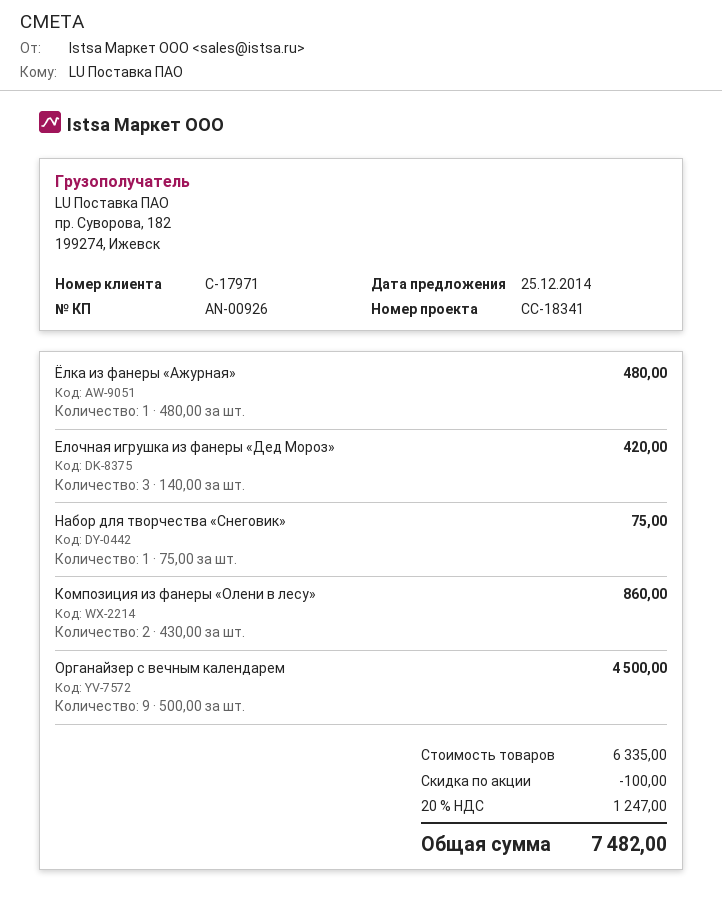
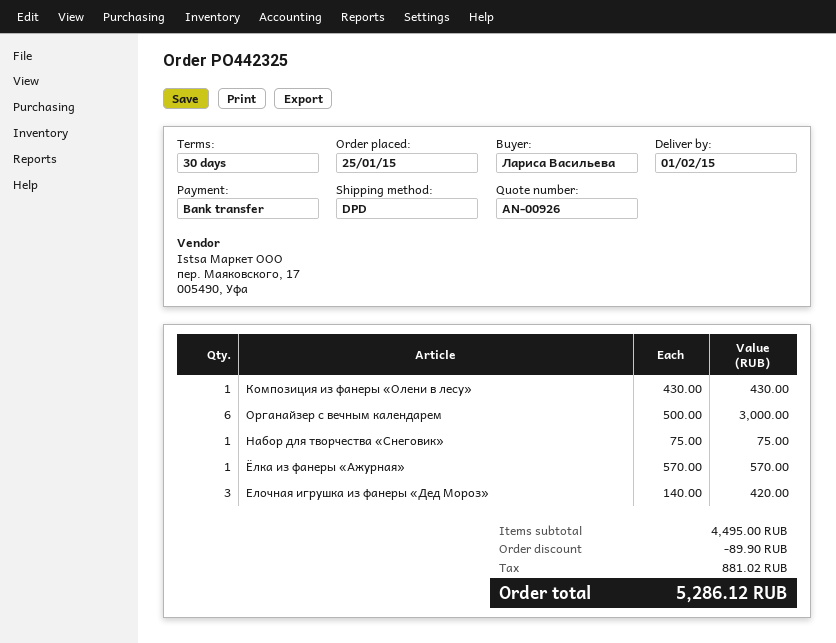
Ёлка из фанеры «Ажурная»: 1 x 480.00 = 480.00 -> 1 x 570.00 = 570.00
Композиция из фанеры «Олени в лесу»: 2 x 430.00 = 860.00 -> 1 x 430.00 = 430.00
Органайзер с вечным календарем: 9 x 500.00 = 4500.00 -> 6 x 500.00 = 3000.00
subtotal: 6335.00 -> 4495.00
discount: 100.00 -> 89.90
tax: 1247.00 -> 881.02
total: 7482.00 -> 5286.12

